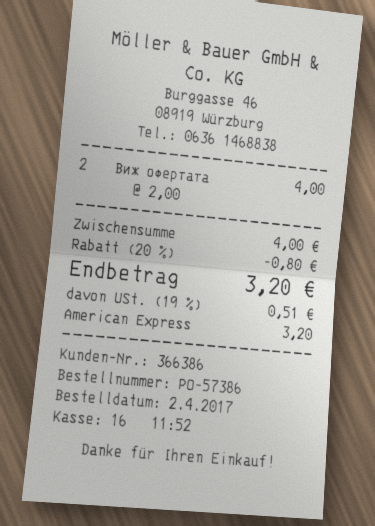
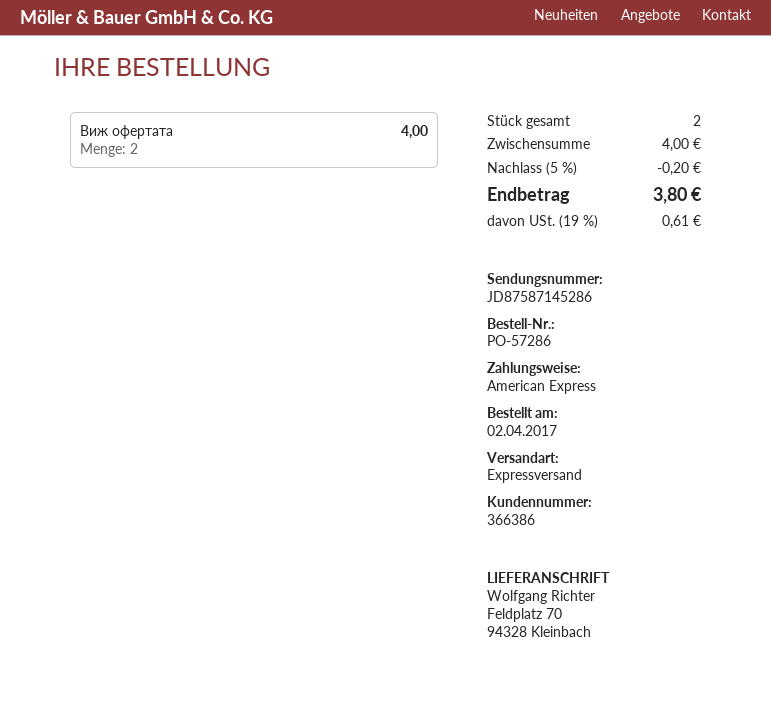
order number: PO-57386 -> PO-57286
discount: 20% = 0.80 -> 5% = 0.20
tax: 19% = 0.51 -> 19% = 0.61
total: 3.20 -> 3.80

